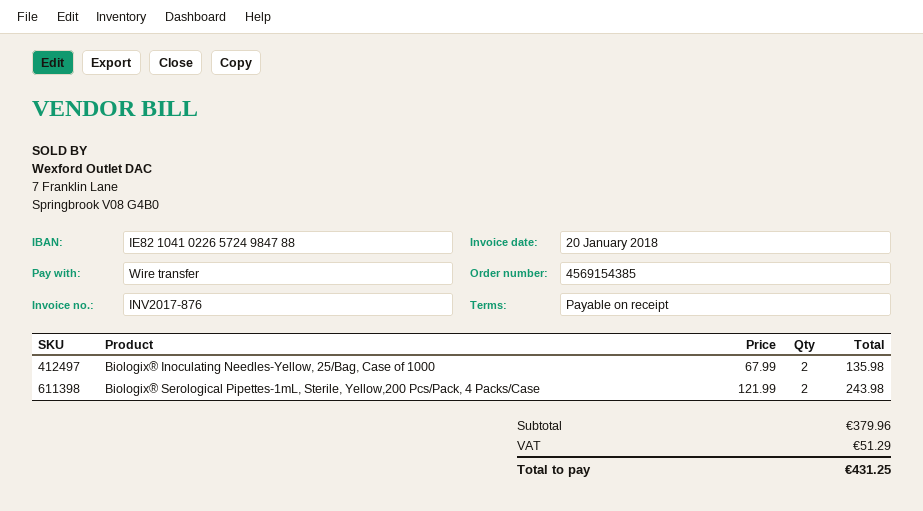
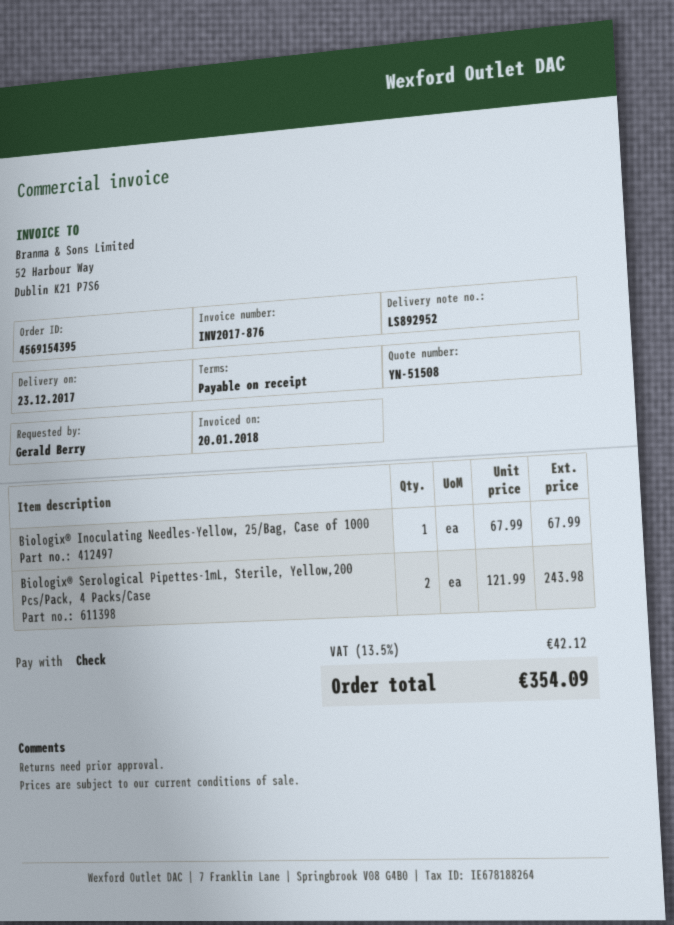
order number: 4569154385 -> 4569154395
payment method: bank transfer -> cheque
Biologix® Inoculating Needles-Yellow, 25/Bag, Case of 1000: 2 x 67.99 = 135.98 -> 1 x 67.99 = 67.99
tax: 51.29 -> 42.12
total: 431.25 -> 354.09

